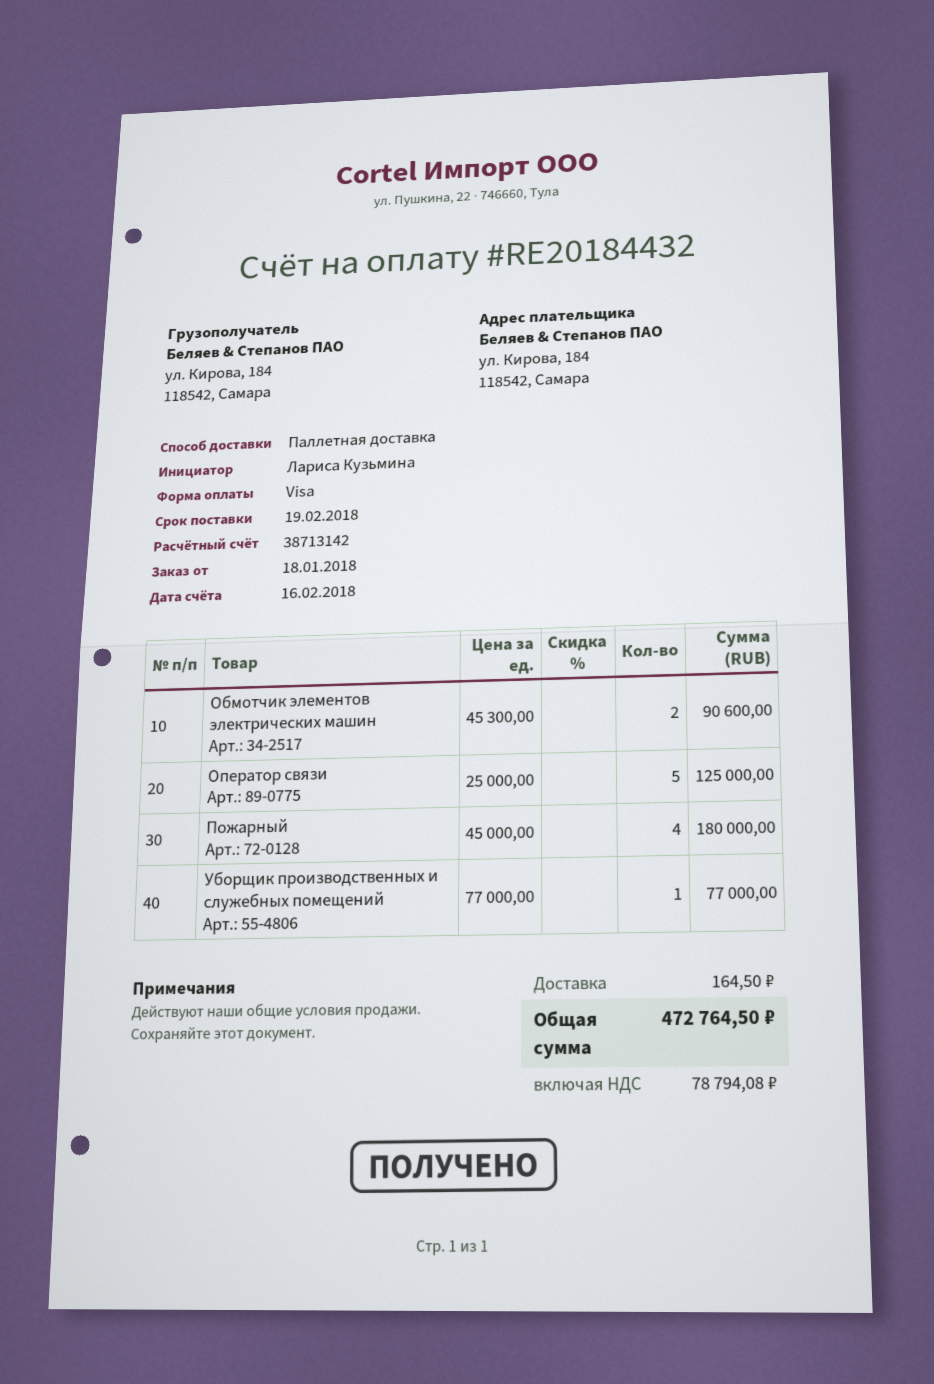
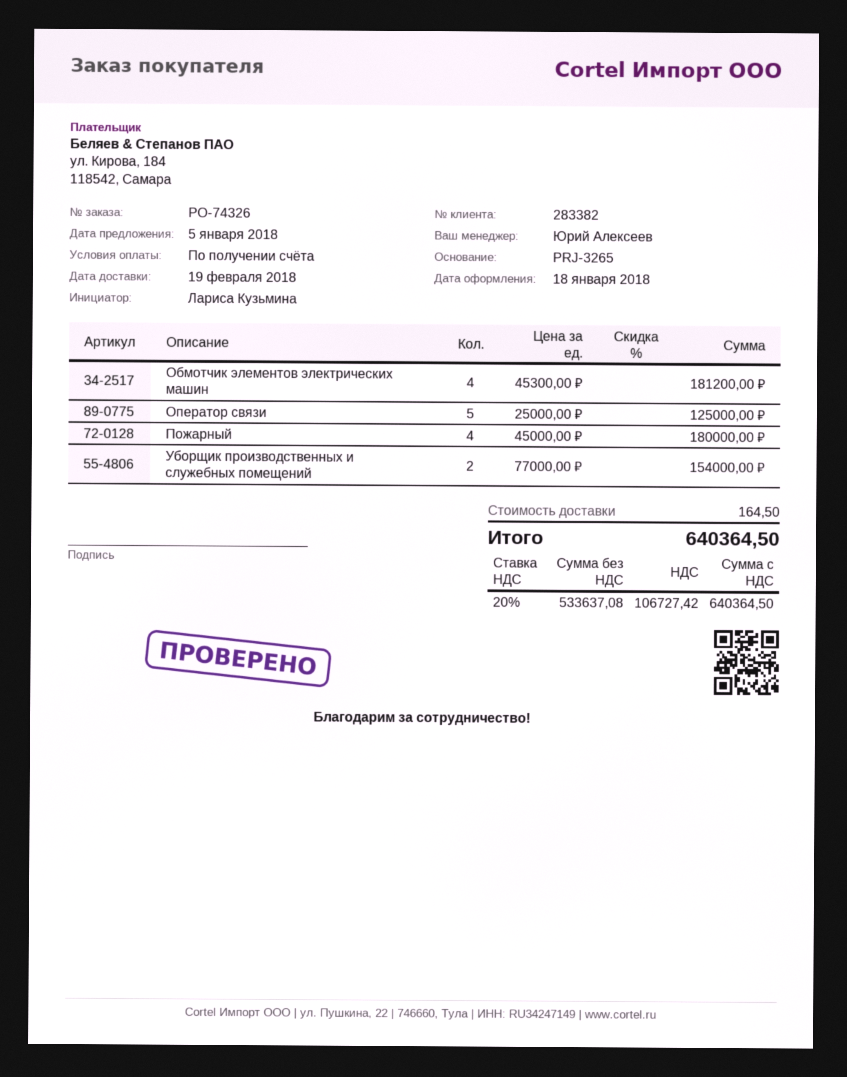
Обмотчик элементов электрических машин: 2 x 45300.00 = 90600.00 -> 4 x 45300.00 = 181200.00
Уборщик производственных и служебных помещений: 1 x 77000.00 = 77000.00 -> 2 x 77000.00 = 154000.00
tax: 78794.08 -> 106727.42
total: 472764.50 -> 640364.50

